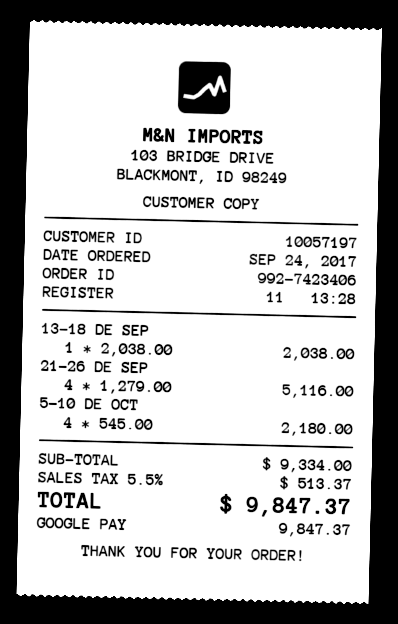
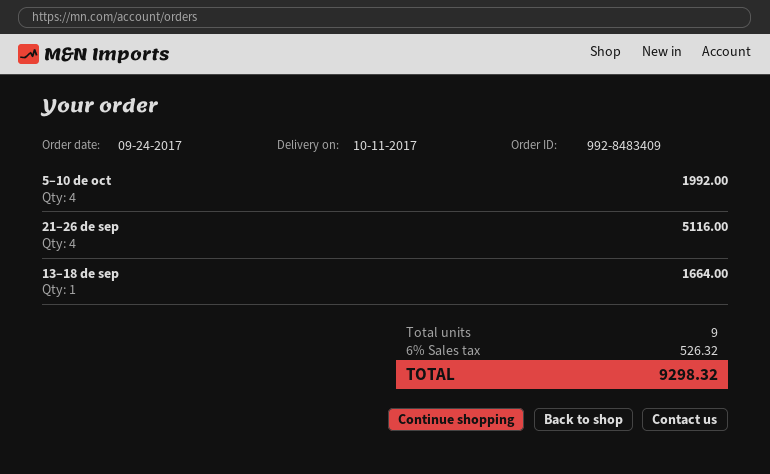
order number: 992-7423406 -> 992-8483409
13–18 DE SEP: 1 for 2038.00 -> 1 for 1664.00
5–10 DE OCT: 4 for 2180.00 -> 4 for 1992.00
tax: 5.5% = 513.37 -> 6% = 526.32
total: 9847.37 -> 9298.32

